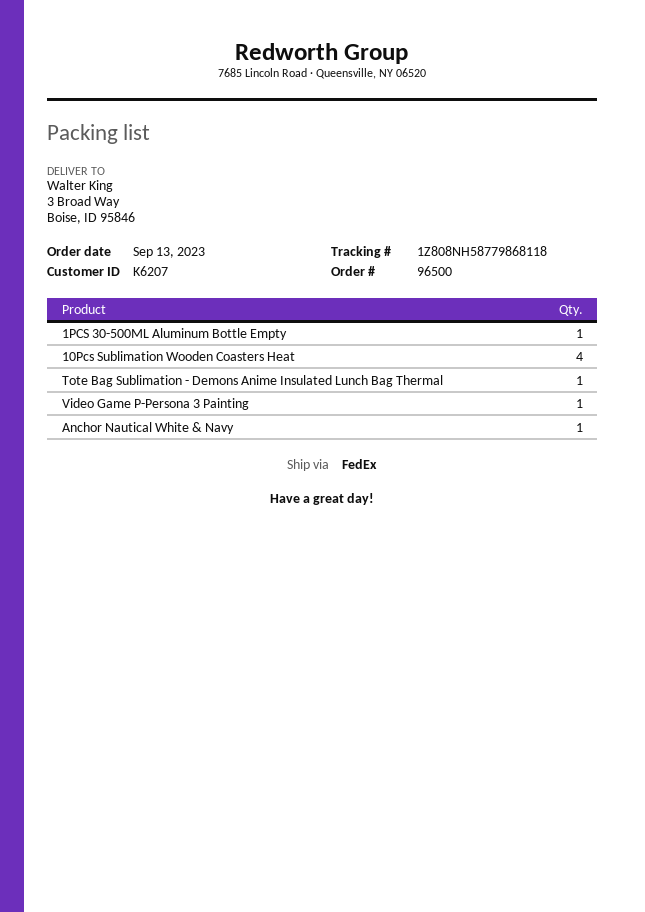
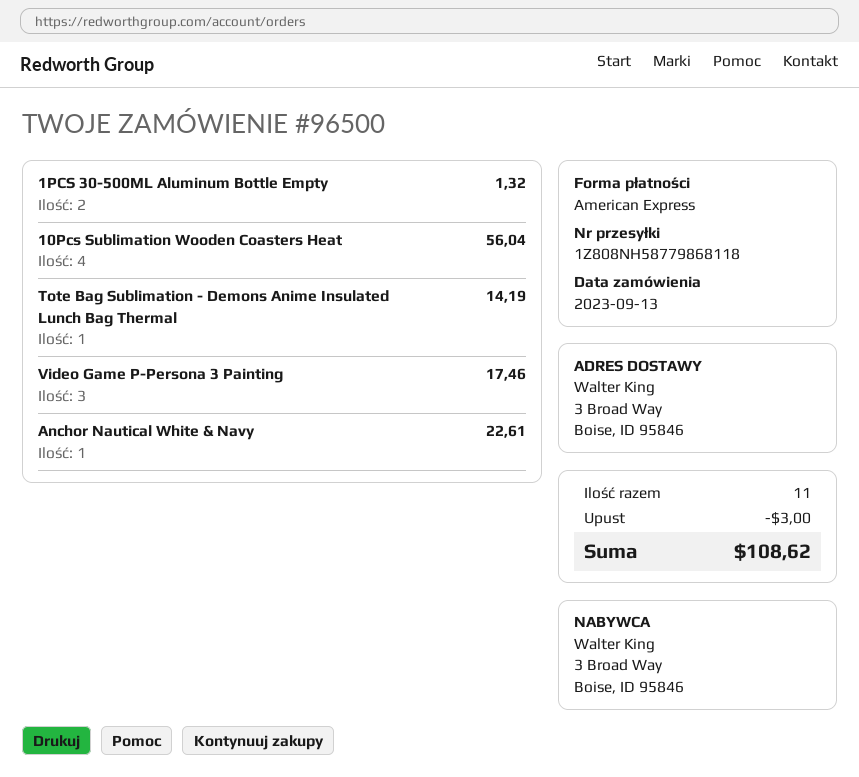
1PCS 30-500ML Aluminum Bottle Empty: 1 -> 2
Video Game P-Persona 3 Painting: 1 -> 3

